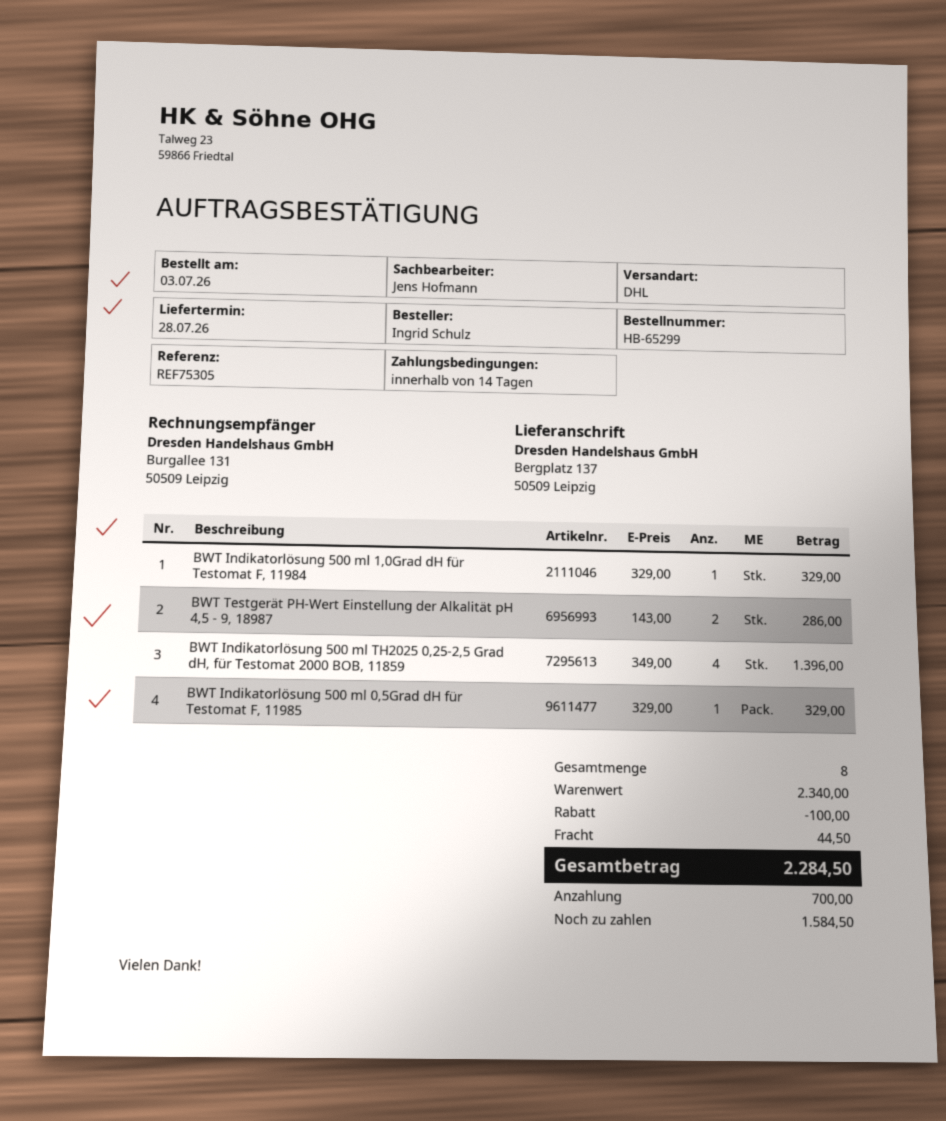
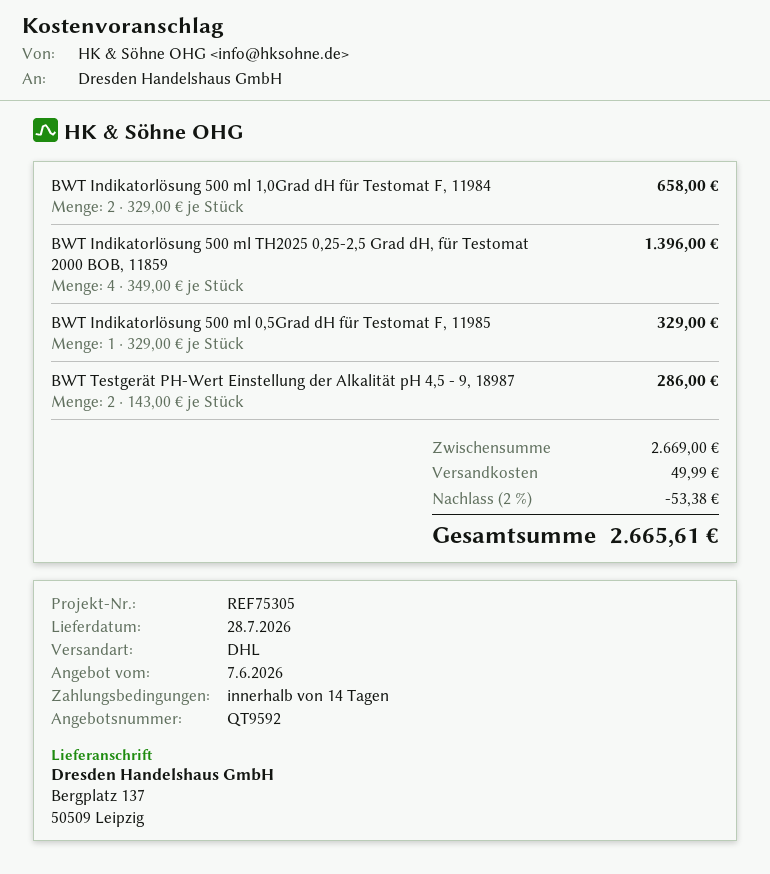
BWT Indikatorlösung 500 ml 1,0Grad dH für Testomat F, 11984: 1 x 329.00 = 329.00 -> 2 x 329.00 = 658.00
subtotal: 2340.00 -> 2669.00
discount: 100.00 -> 53.38
shipping: 44.50 -> 49.99
total: 2284.50 -> 2665.61

